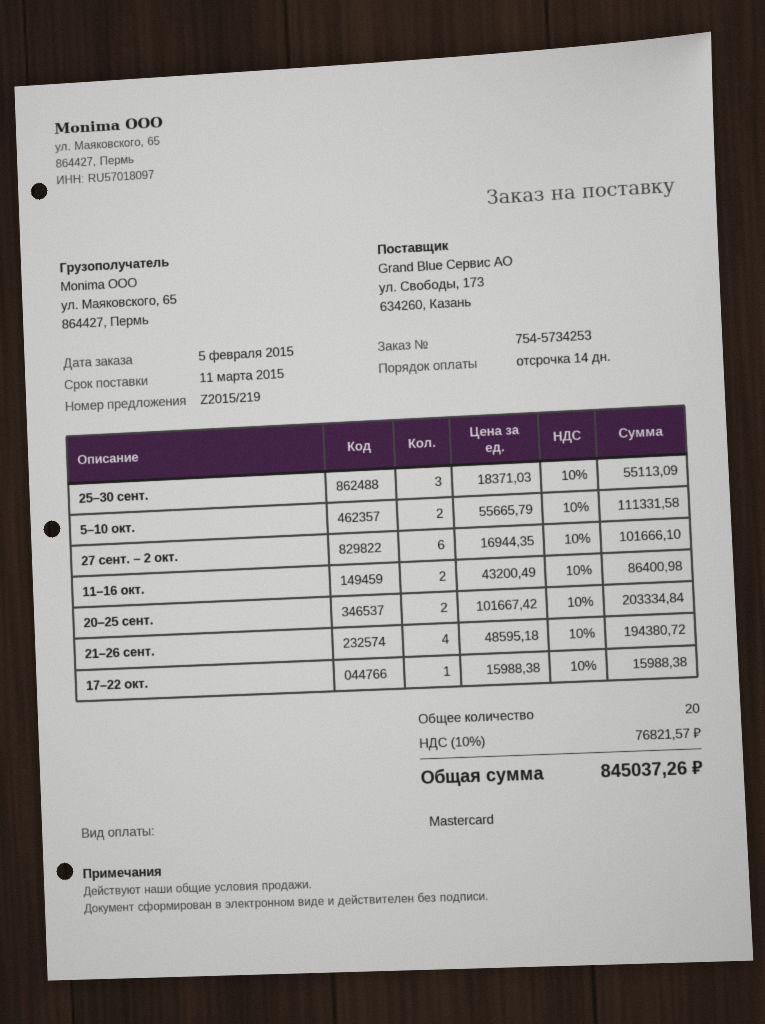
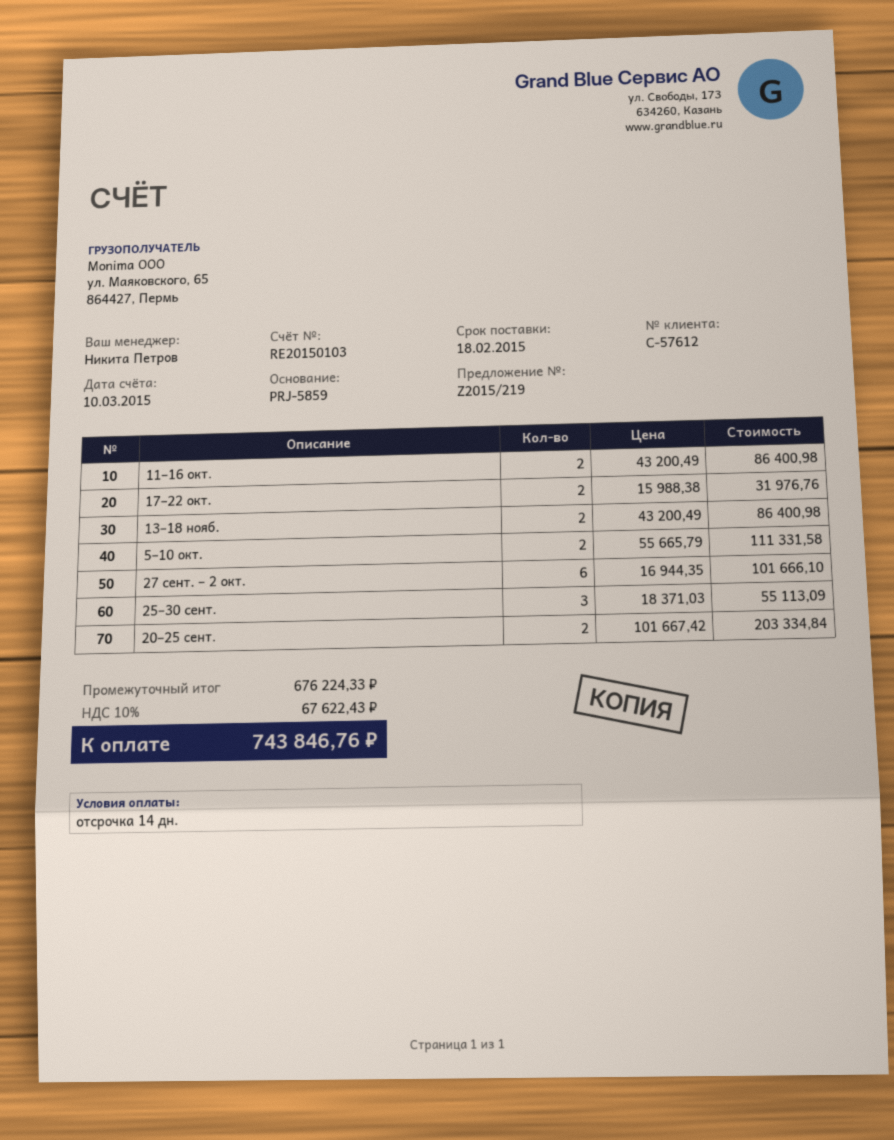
delivery date: 2015-03-11 -> 2015-02-18
21–26 сент.: 4 x 48595.18 = 194380.72 -> none
17–22 окт.: 1 x 15988.38 = 15988.38 -> 2 x 15988.38 = 31976.76
13–18 нояб.: none -> 2 x 43200.49 = 86400.98
tax: 10% = 76821.57 -> 10% = 67622.43
total: 845037.26 -> 743846.76

